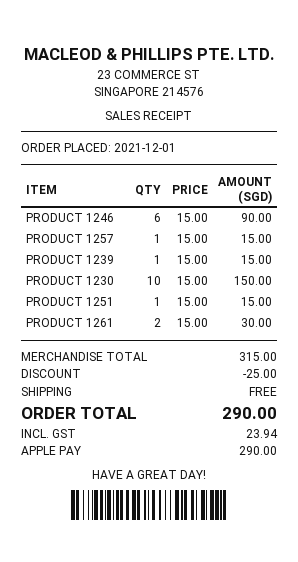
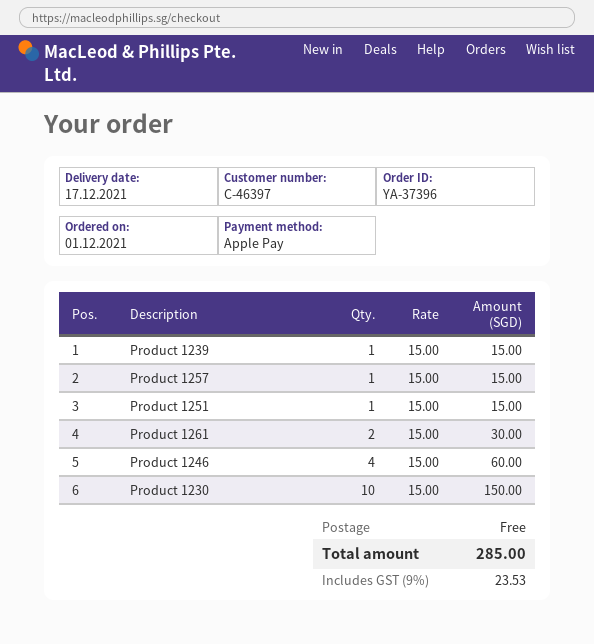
PRODUCT 1246: 6 x 15.00 = 90.00 -> 4 x 15.00 = 60.00
discount: 25.00 -> none
tax: 23.94 -> 23.53
total: 290.00 -> 285.00

